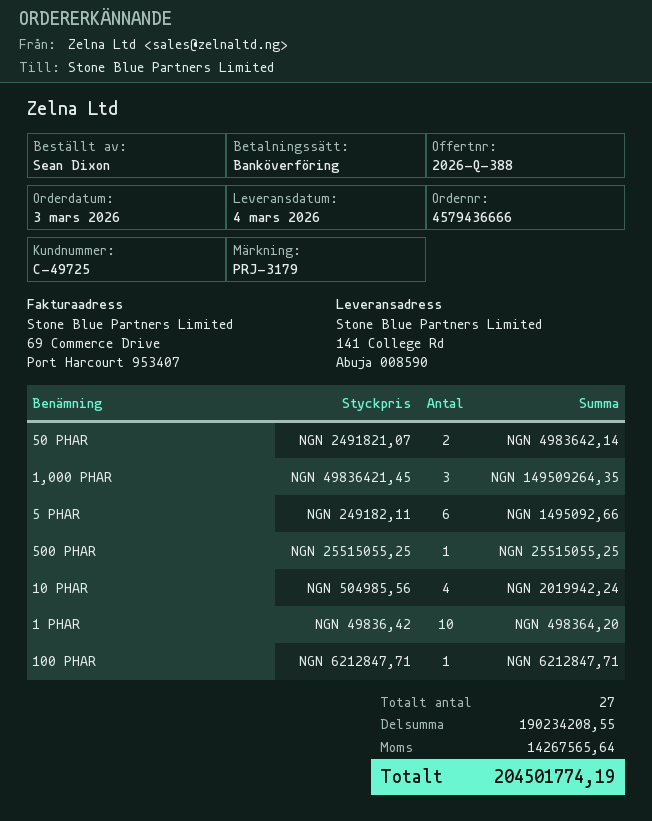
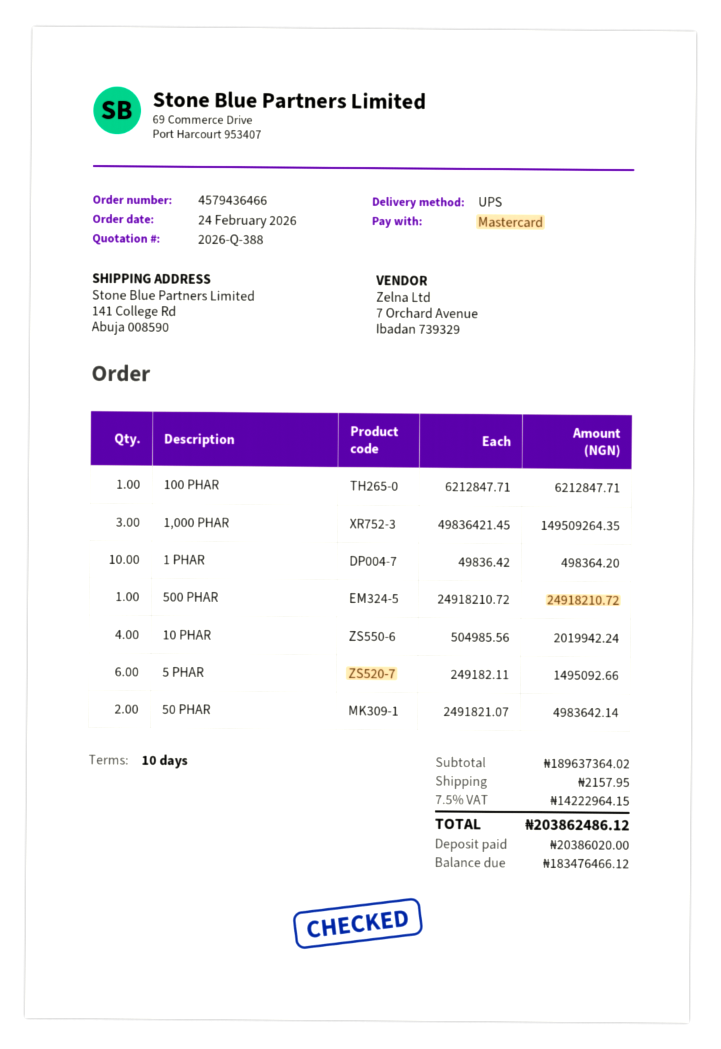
order number: 4579436666 -> 4579436466
order date: 2026-03-03 -> 2026-02-24
payment method: bank transfer -> Mastercard
500 PHAR: 1 x 25515055.25 = 25515055.25 -> 1 x 24918210.72 = 24918210.72
subtotal: 190234208.55 -> 189637364.02
shipping: none -> 2157.95
tax: 14267565.64 -> 14222964.15
total: 204501774.19 -> 203862486.12

